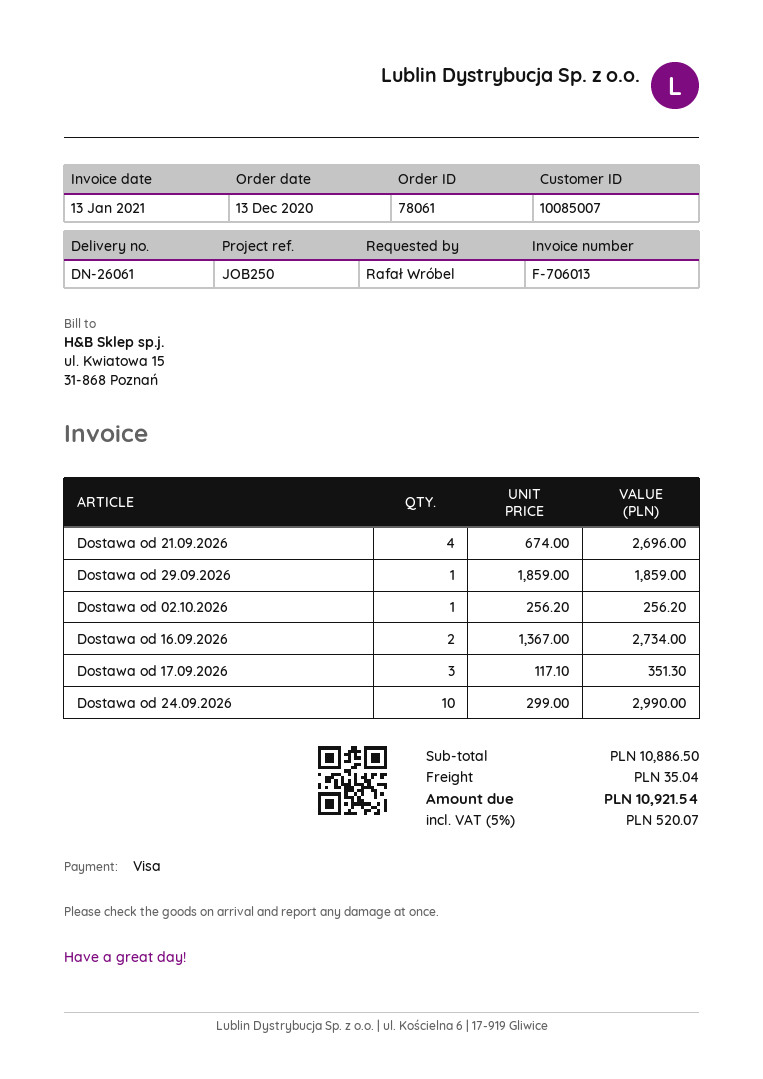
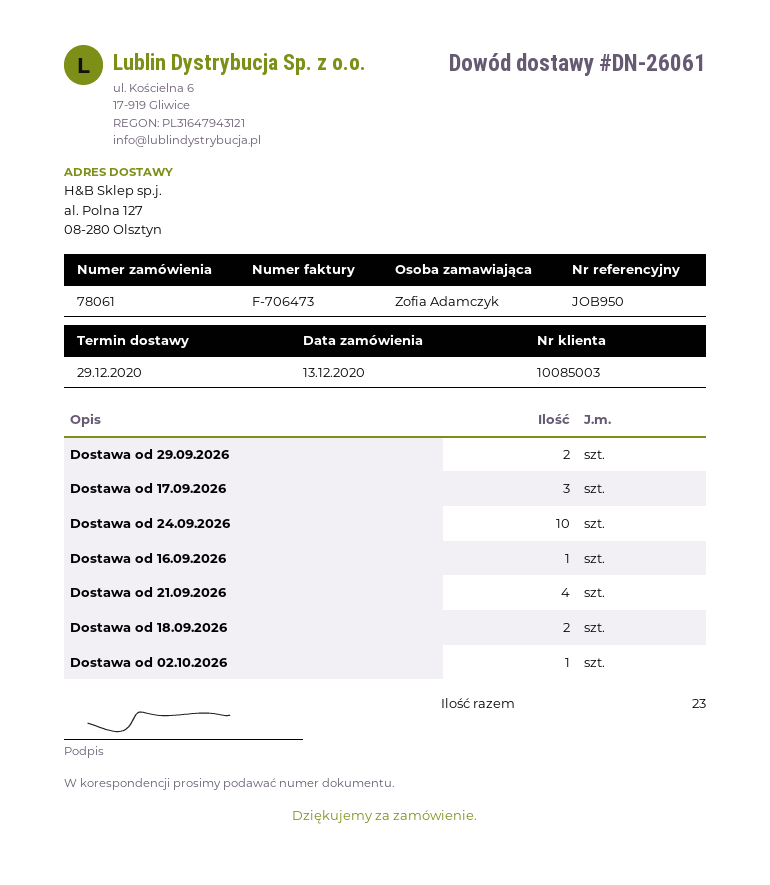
invoice number: F-706013 -> F-706473
customer number: 10085007 -> 10085003
reference: JOB250 -> JOB950
ordered by: Rafał Wróbel -> Zofia Adamczyk
Dostawa od 29.09.2026: 1 -> 2
Dostawa od 16.09.2026: 2 -> 1
Dostawa od 18.09.2026: none -> 2

